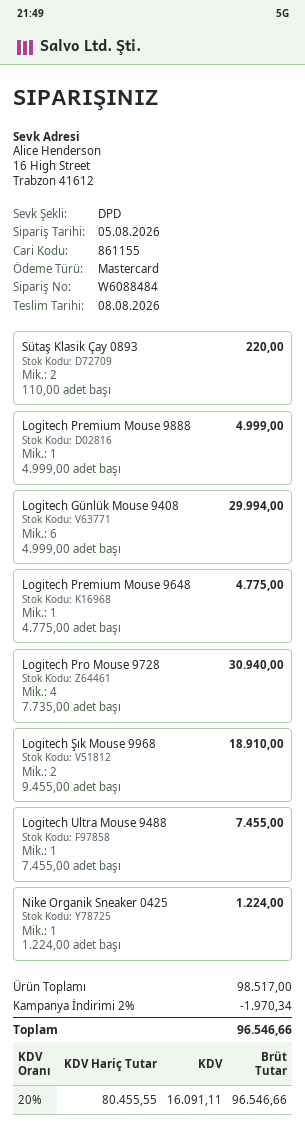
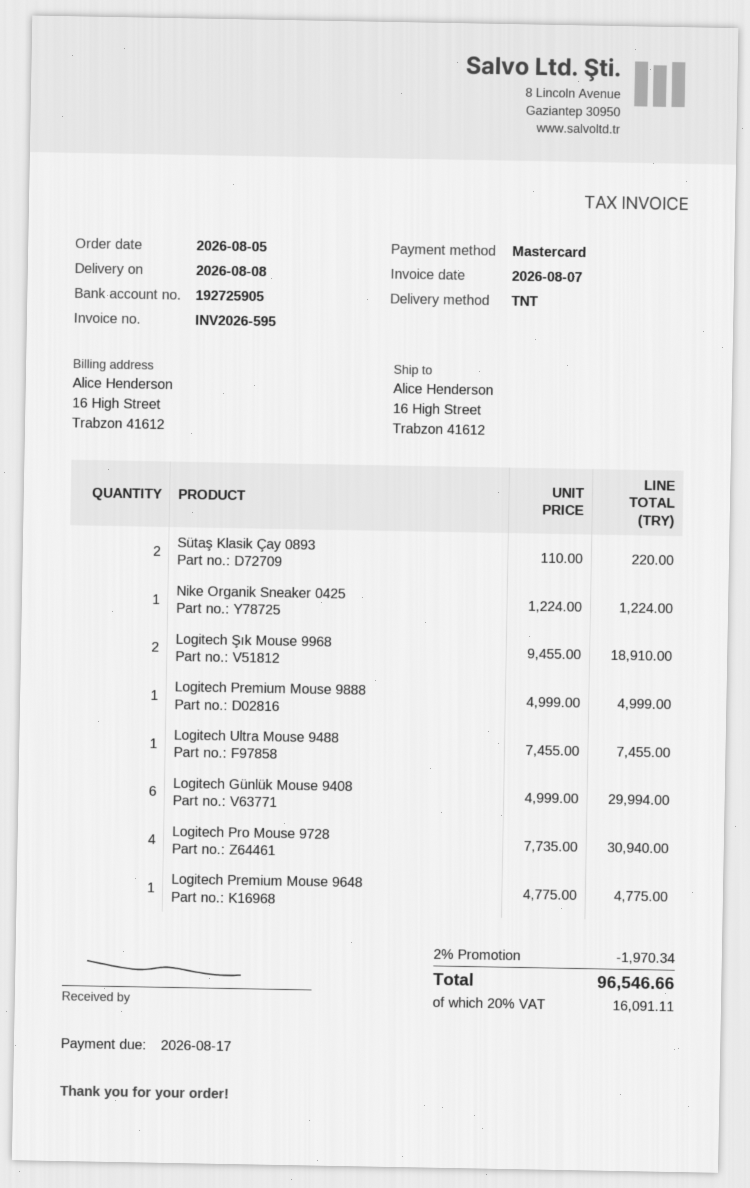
shipping method: DPD -> TNT

